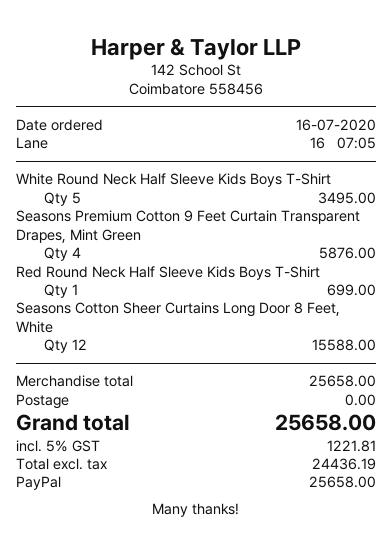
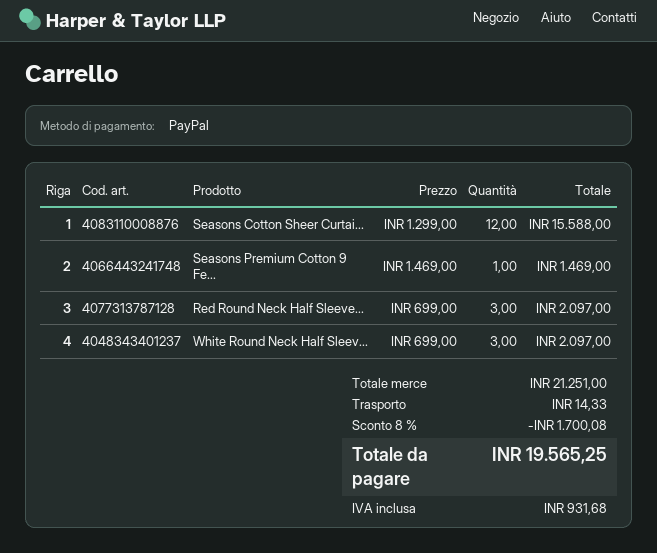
White Round Neck Half Sleeve Kids Boys T-Shirt: 5 for 3495.00 -> 3 for 2097.00
Seasons Premium Cotton 9 Feet Curtain Transparent Drapes, Mint Green: 4 for 5876.00 -> 1 for 1469.00
Red Round Neck Half Sleeve Kids Boys T-Shirt: 1 for 699.00 -> 3 for 2097.00
subtotal: 25658.00 -> 21251.00
discount: none -> 8% = 1700.08
shipping: 0.00 -> 14.33
tax: 1221.81 -> 931.68
total: 25658.00 -> 19565.25

